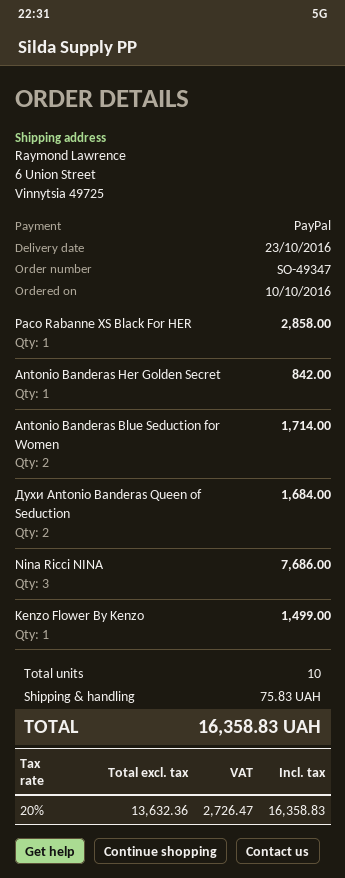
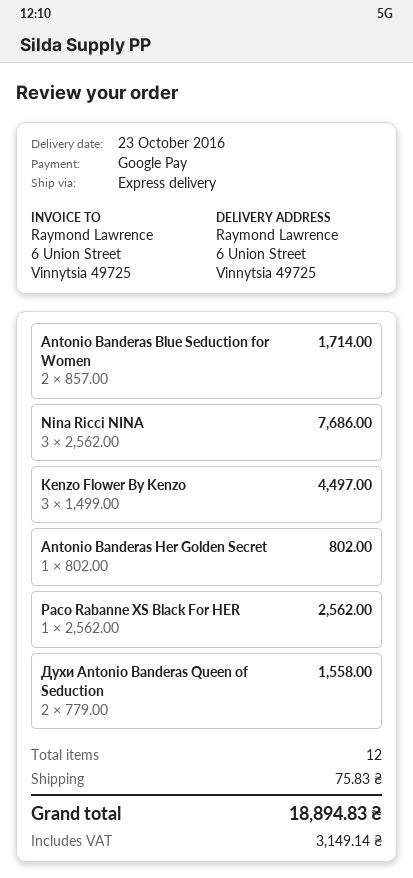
payment method: PayPal -> Google Pay
Paco Rabanne XS Black For HER: 1 for 2858.00 -> 1 for 2562.00
Antonio Banderas Her Golden Secret: 1 for 842.00 -> 1 for 802.00
Духи Antonio Banderas Queen of Seduction: 2 for 1684.00 -> 2 for 1558.00
Kenzo Flower By Kenzo: 1 for 1499.00 -> 3 for 4497.00
total quantity: 10 -> 12
tax: 2726.47 -> 3149.14
total: 16358.83 -> 18894.83

